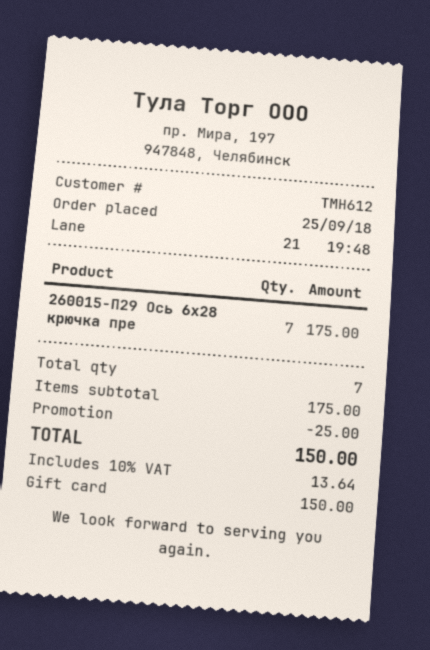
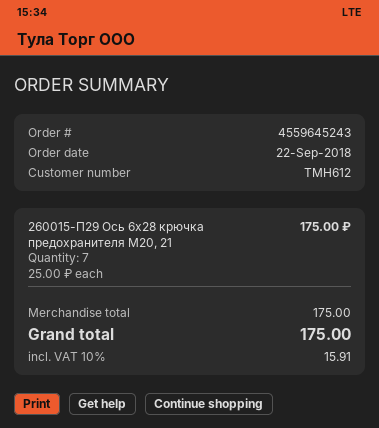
order date: 2018-09-25 -> 2018-09-22
discount: 25.00 -> none
tax: 10% = 13.64 -> 10% = 15.91
total: 150.00 -> 175.00

